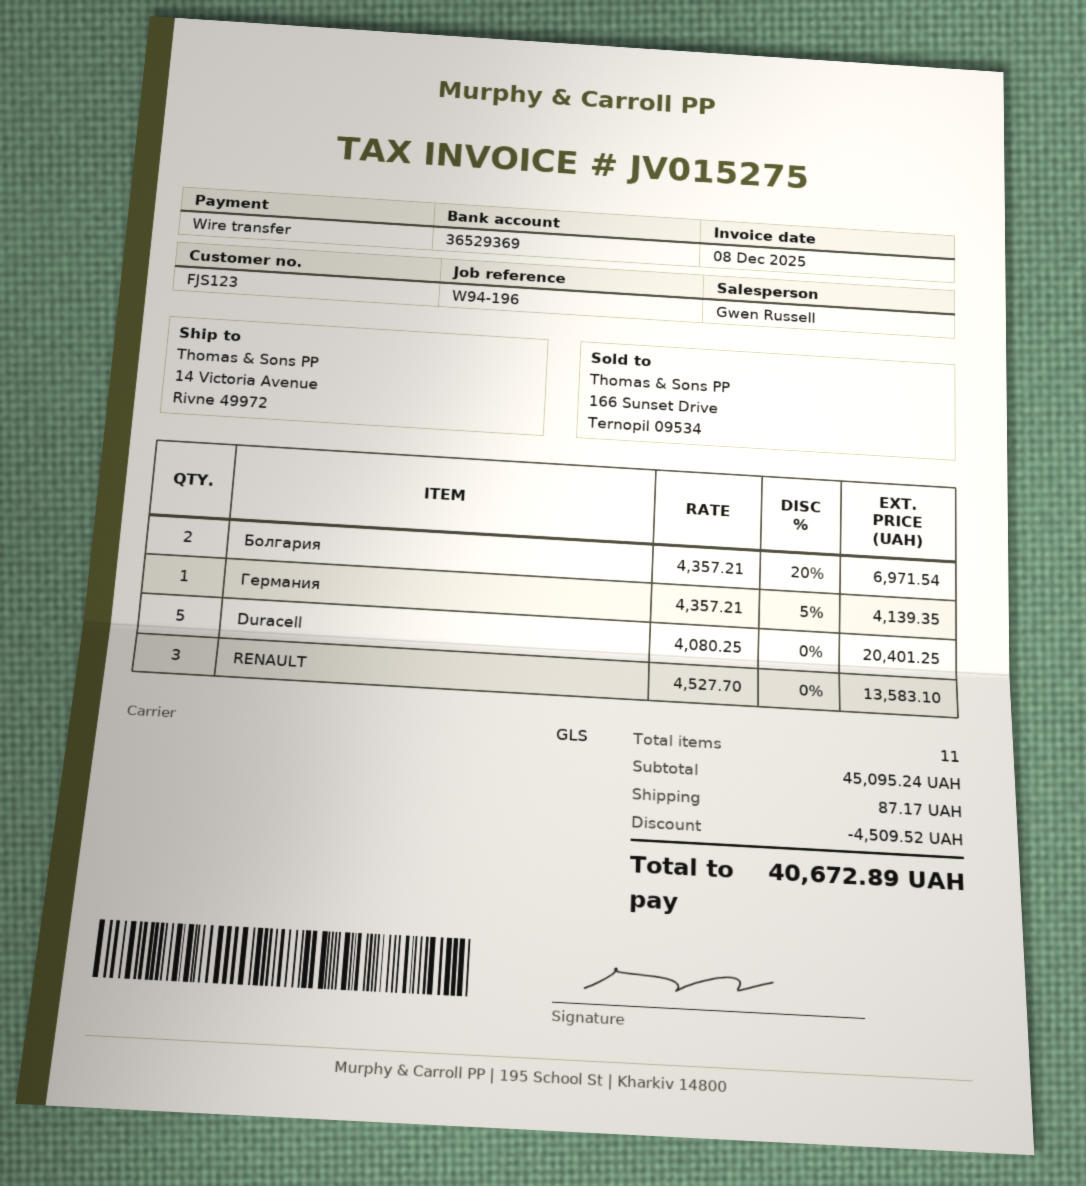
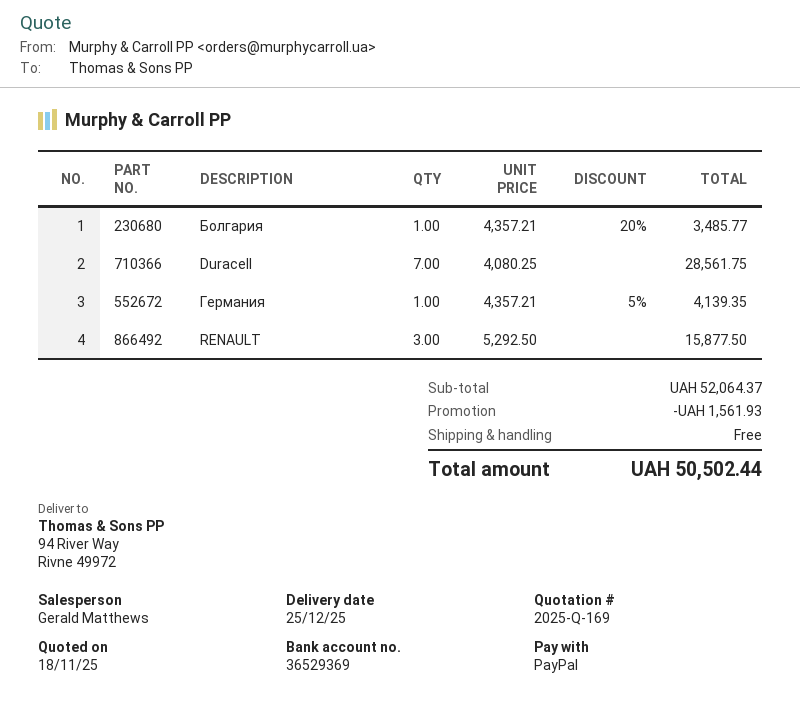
sales rep: Gwen Russell -> Gerald Matthews
payment method: bank transfer -> PayPal
ship to: 14 Victoria Avenue, Rivne 49972 -> 94 River Way, Rivne 49972
Болгария: 2 x 4357.21 - 20% = 6971.54 -> 1 x 4357.21 - 20% = 3485.77
Duracell: 5 x 4080.25 = 20401.25 -> 7 x 4080.25 = 28561.75
RENAULT: 3 x 4527.70 = 13583.10 -> 3 x 5292.50 = 15877.50
subtotal: 45095.24 -> 52064.37
discount: 4509.52 -> 1561.93
shipping: 87.17 -> 0.00
total: 40672.89 -> 50502.44

